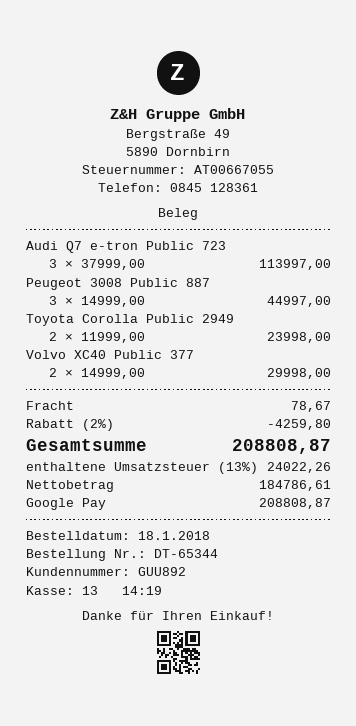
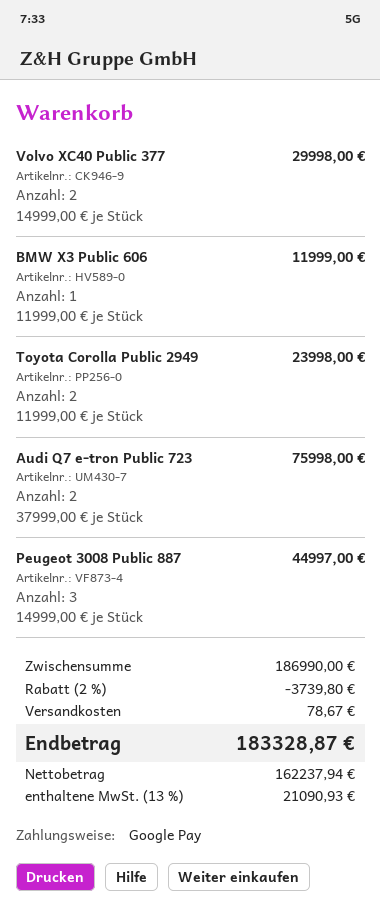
Audi Q7 e-tron Public 723: 3 x 37999.00 = 113997.00 -> 2 x 37999.00 = 75998.00
BMW X3 Public 606: none -> 1 x 11999.00 = 11999.00
discount: 2% = 4259.80 -> 2% = 3739.80
net: 184786.61 -> 162237.94
tax: 13% = 24022.26 -> 13% = 21090.93
total: 208808.87 -> 183328.87

